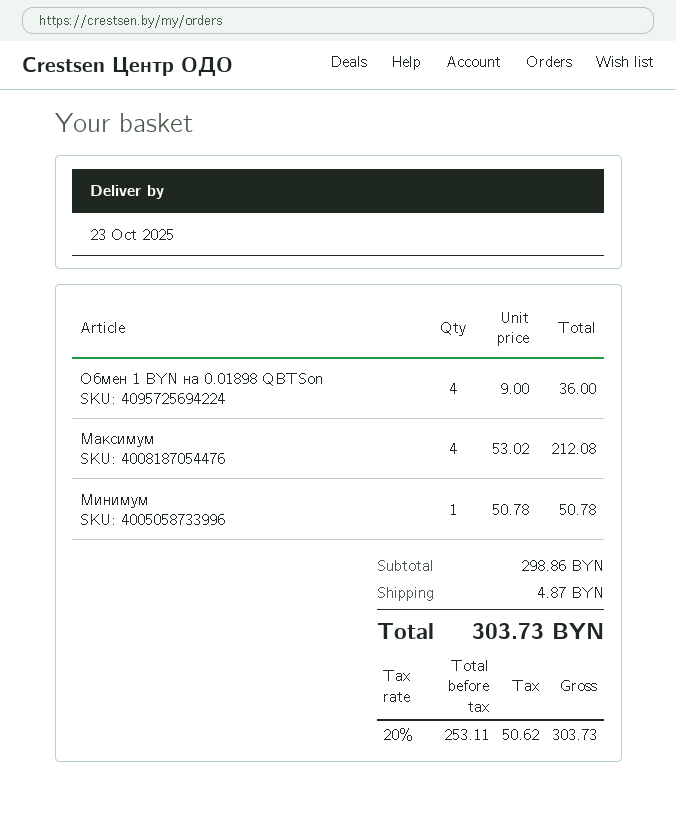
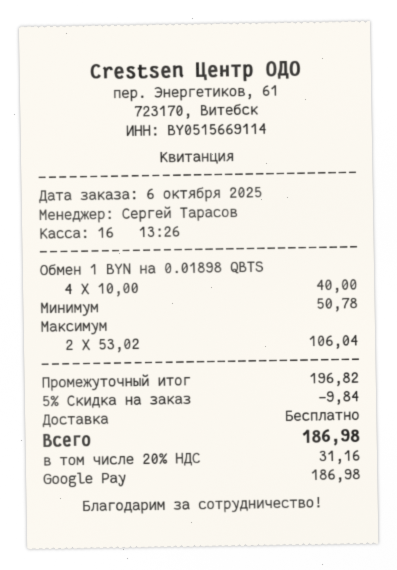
Обмен 1 BYN на 0.01898 QBTSon: 4 x 9.00 = 36.00 -> 4 x 10.00 = 40.00
Максимум: 4 x 53.02 = 212.08 -> 2 x 53.02 = 106.04
subtotal: 298.86 -> 196.82
discount: none -> 5% = 9.84
shipping: 4.87 -> 0.00
tax: 20% = 50.62 -> 20% = 31.16
total: 303.73 -> 186.98

